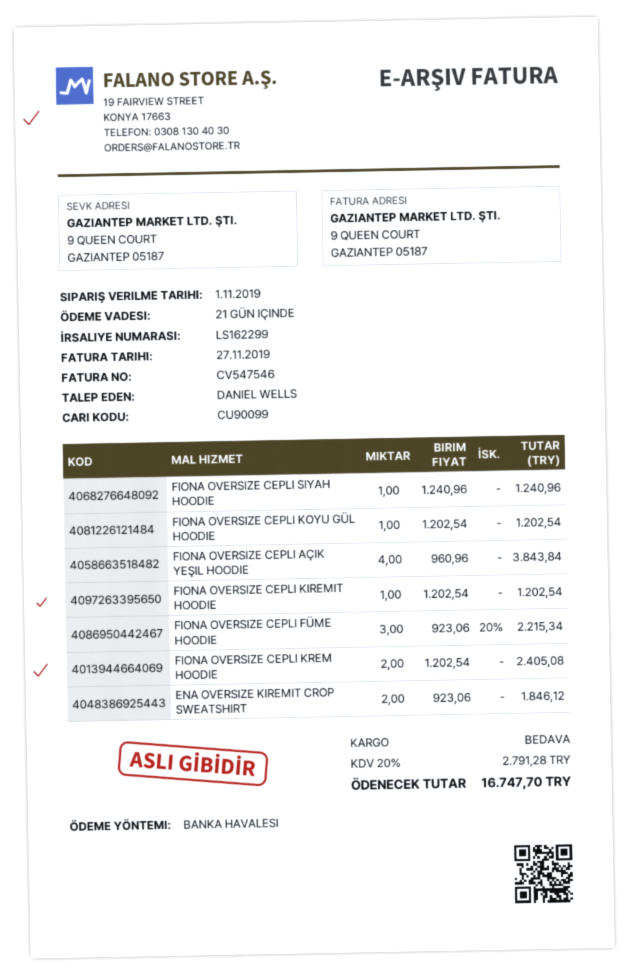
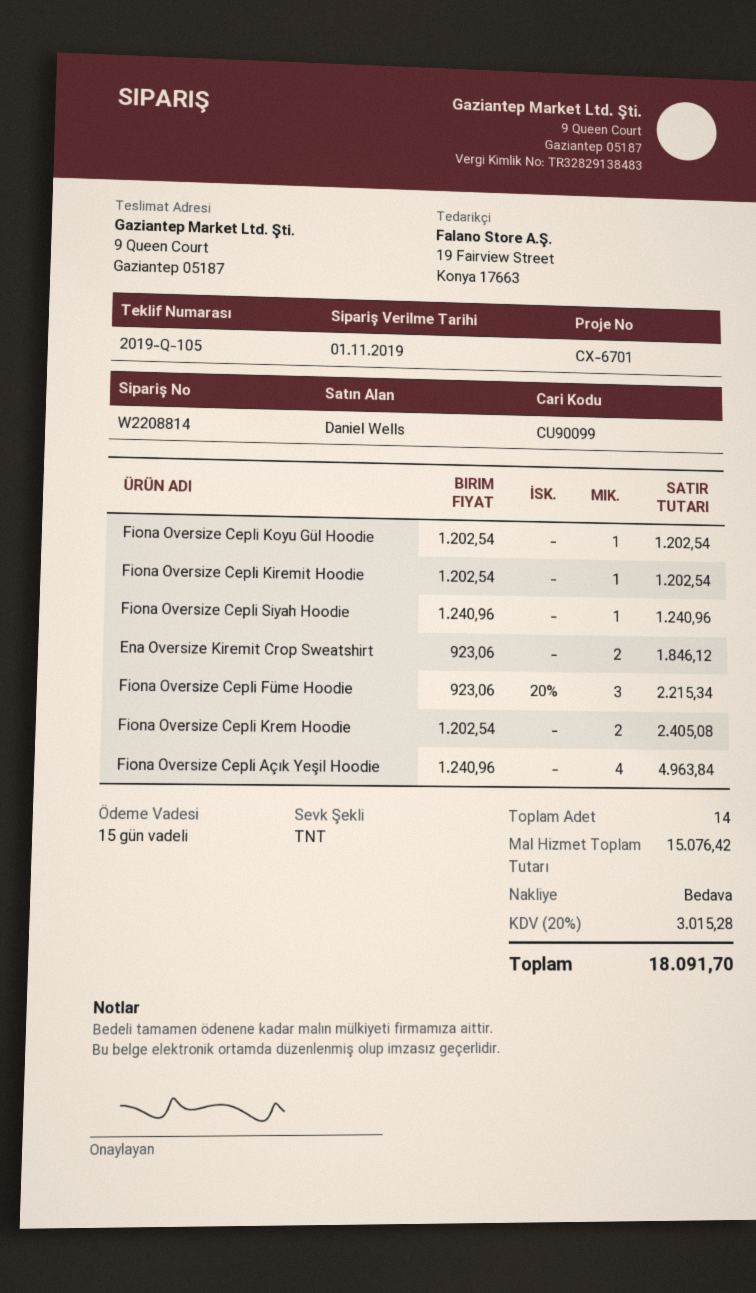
payment terms: 21 days -> 15 days
FIONA OVERSIZE CEPLI AÇIK YEŞIL HOODIE: 4 x 960.96 = 3843.84 -> 4 x 1240.96 = 4963.84
tax: 20% = 2791.28 -> 20% = 3015.28
total: 16747.70 -> 18091.70

